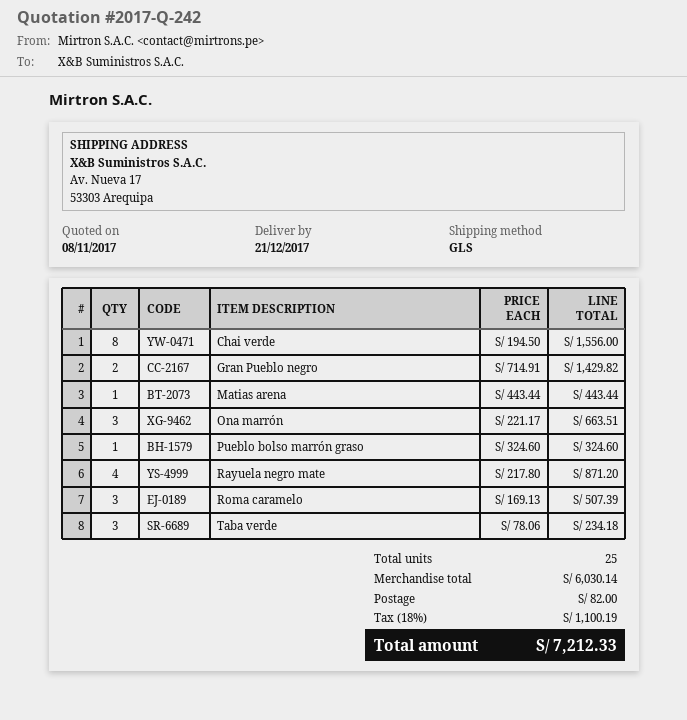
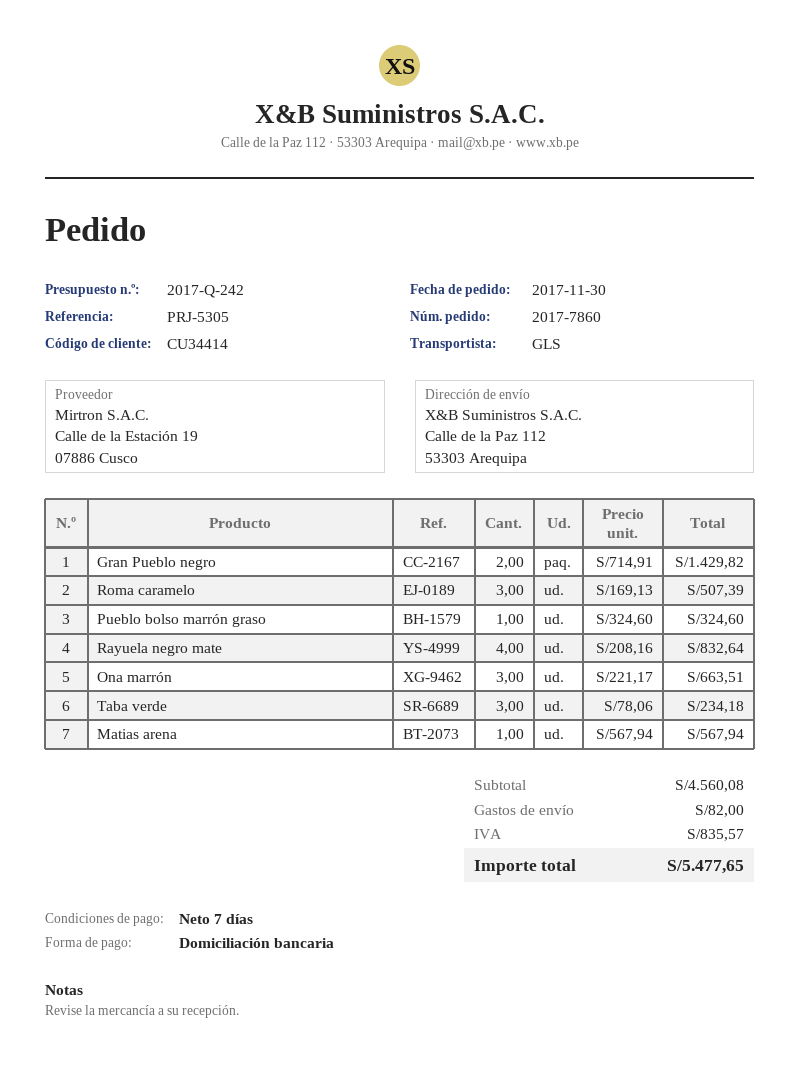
ship to: Av. Nueva 17, 53303 Arequipa -> Calle de la Paz 112, 53303 Arequipa
Chai verde: 8 x 194.50 = 1556.00 -> none
Matias arena: 1 x 443.44 = 443.44 -> 1 x 567.94 = 567.94
Rayuela negro mate: 4 x 217.80 = 871.20 -> 4 x 208.16 = 832.64
subtotal: 6030.14 -> 4560.08
tax: 1100.19 -> 835.57
total: 7212.33 -> 5477.65

